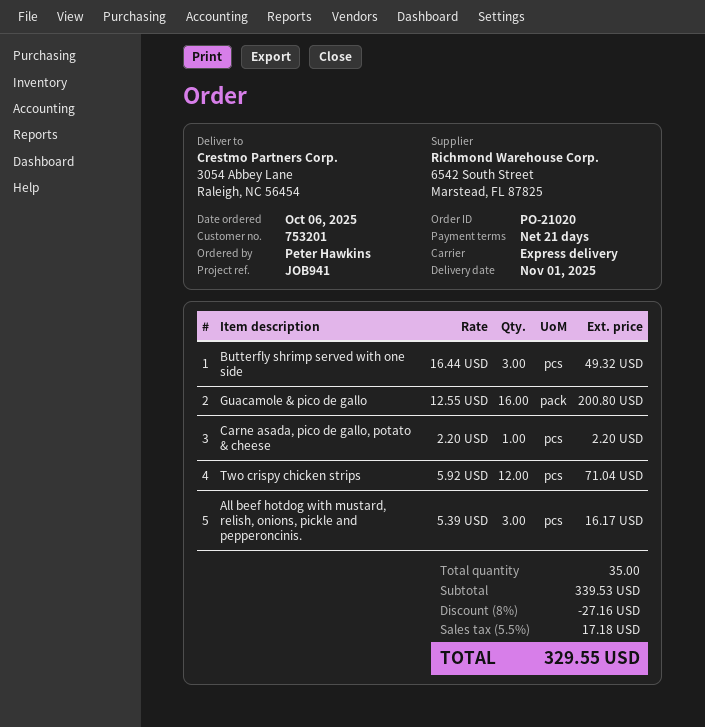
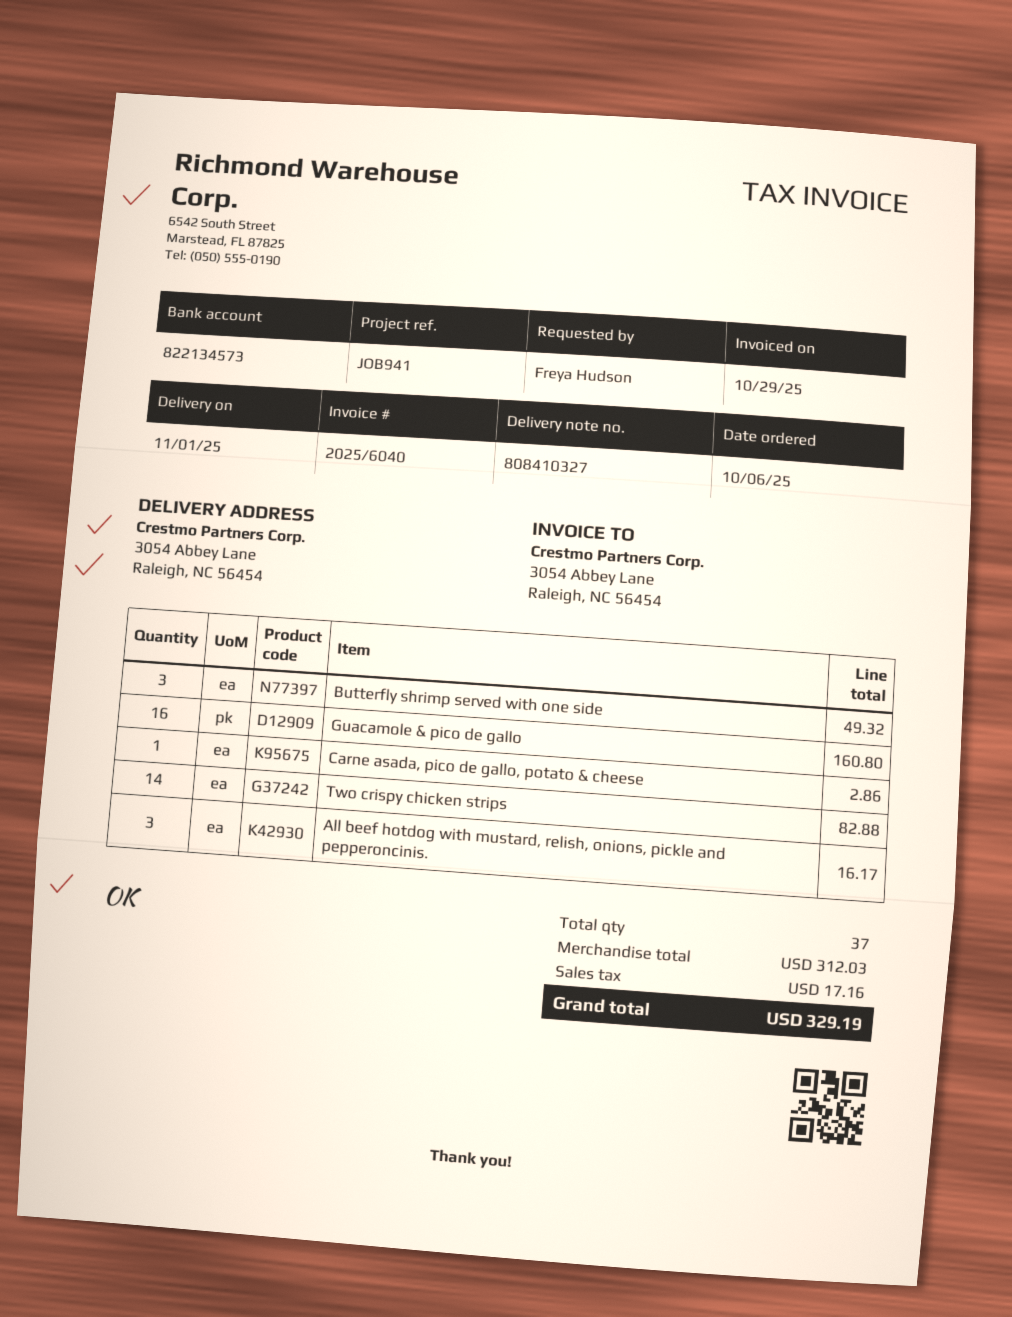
ordered by: Peter Hawkins -> Freya Hudson
Guacamole & pico de gallo: 16 for 200.80 -> 16 for 160.80
Carne asada, pico de gallo, potato & cheese: 1 for 2.20 -> 1 for 2.86
Two crispy chicken strips: 12 for 71.04 -> 14 for 82.88
total quantity: 35 -> 37
subtotal: 339.53 -> 312.03
discount: 8% = 27.16 -> none
tax: 17.18 -> 17.16
total: 329.55 -> 329.19

